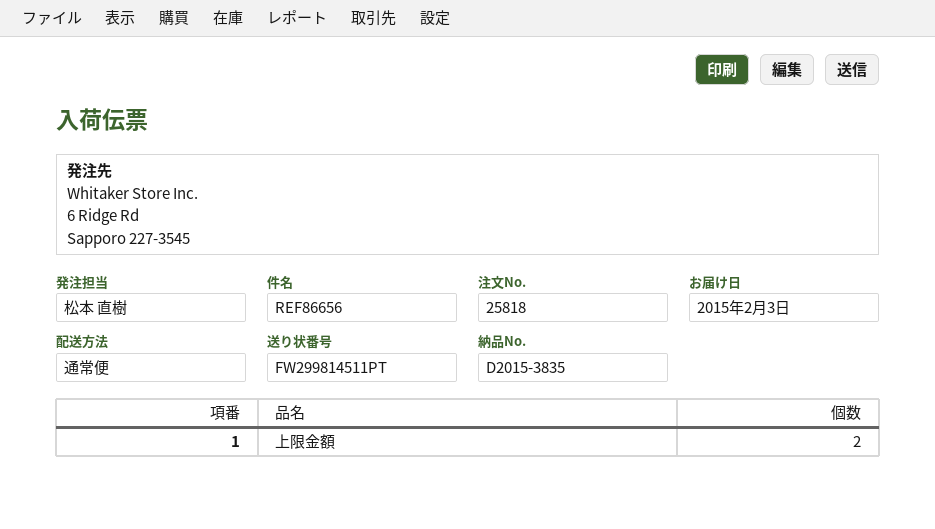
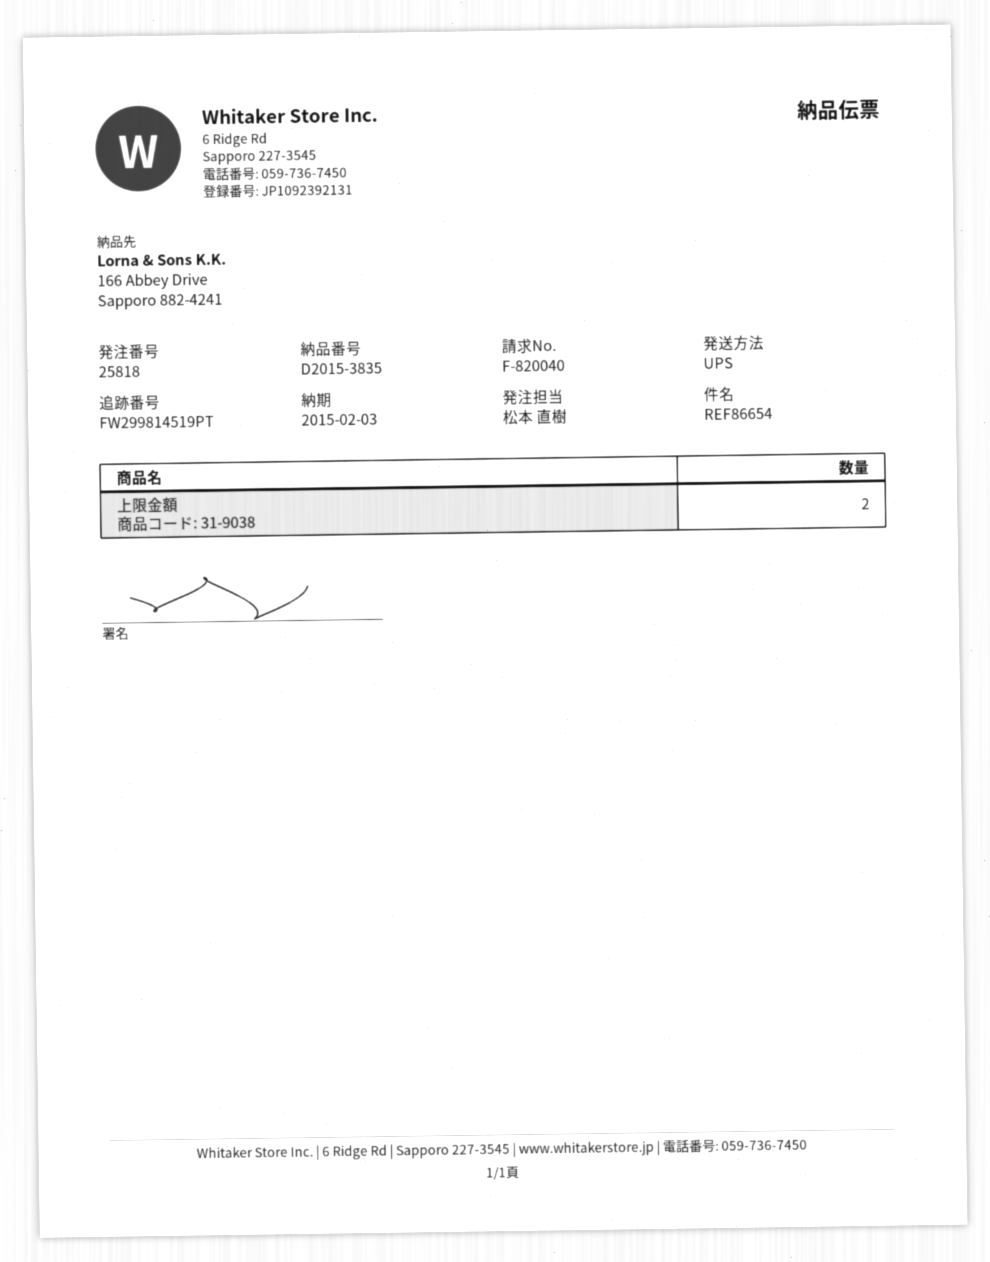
reference: REF86656 -> REF86654
shipping method: standard -> UPS
tracking number: FW299814511PT -> FW299814519PT

